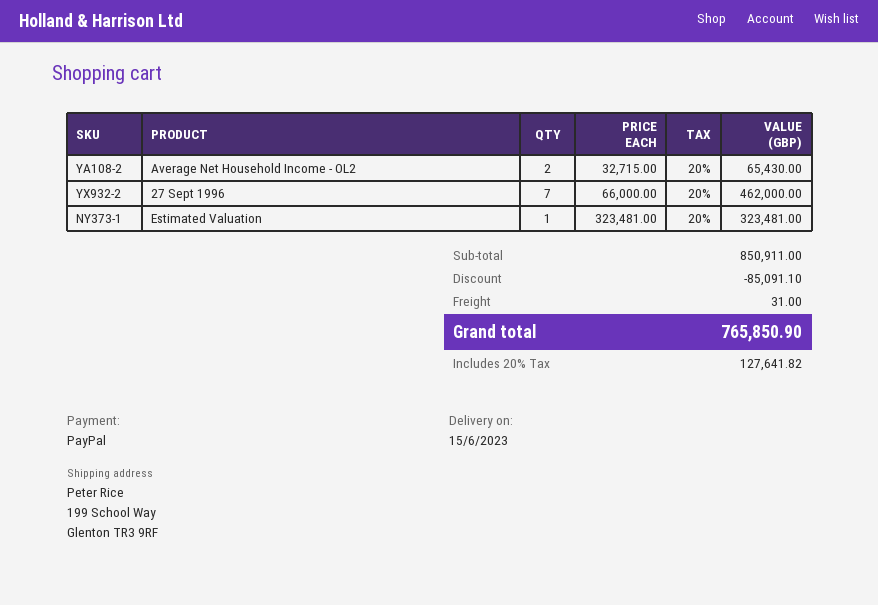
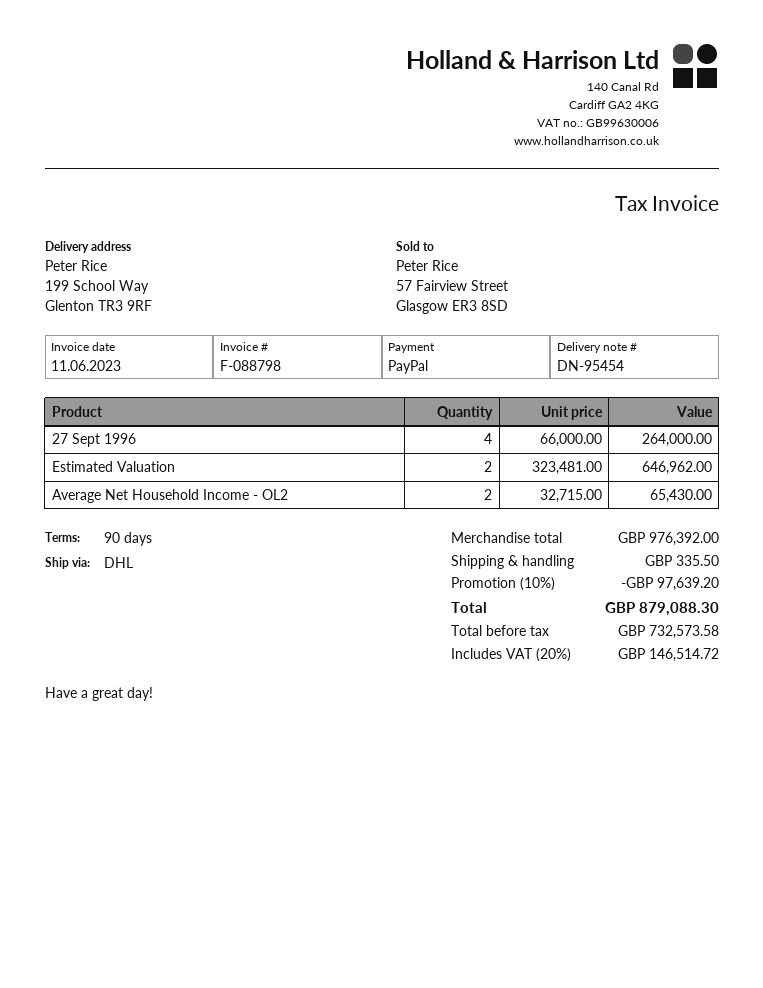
27 Sept 1996: 7 x 66000.00 = 462000.00 -> 4 x 66000.00 = 264000.00
Estimated Valuation: 1 x 323481.00 = 323481.00 -> 2 x 323481.00 = 646962.00
subtotal: 850911.00 -> 976392.00
discount: 85091.10 -> 97639.20
shipping: 31.00 -> 335.50
tax: 20% = 127641.82 -> 20% = 146514.72
total: 765850.90 -> 879088.30

